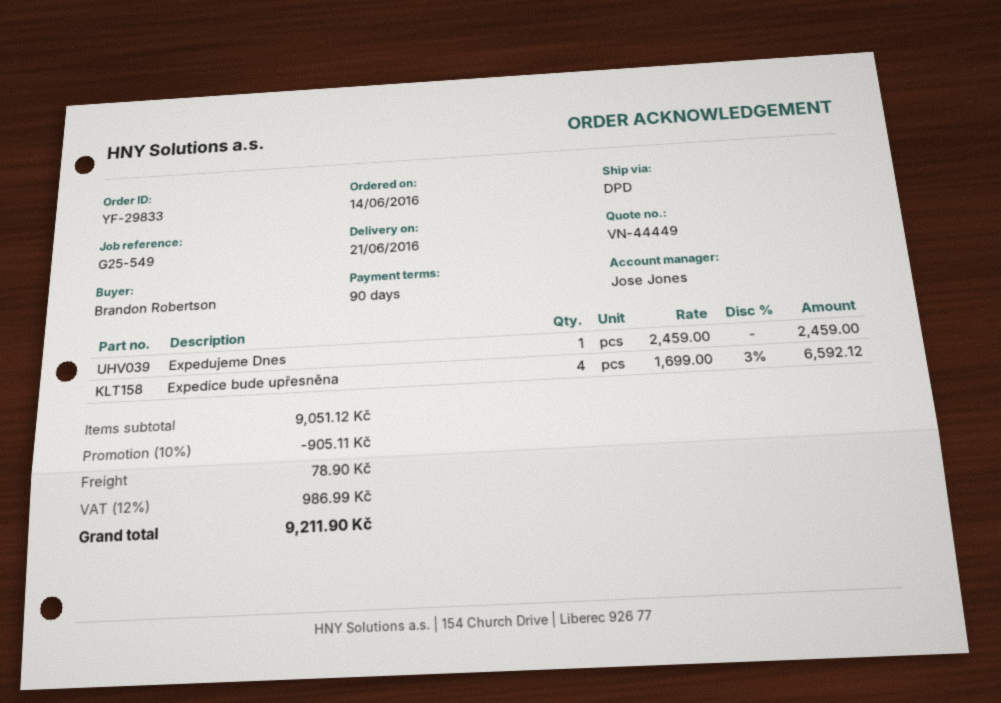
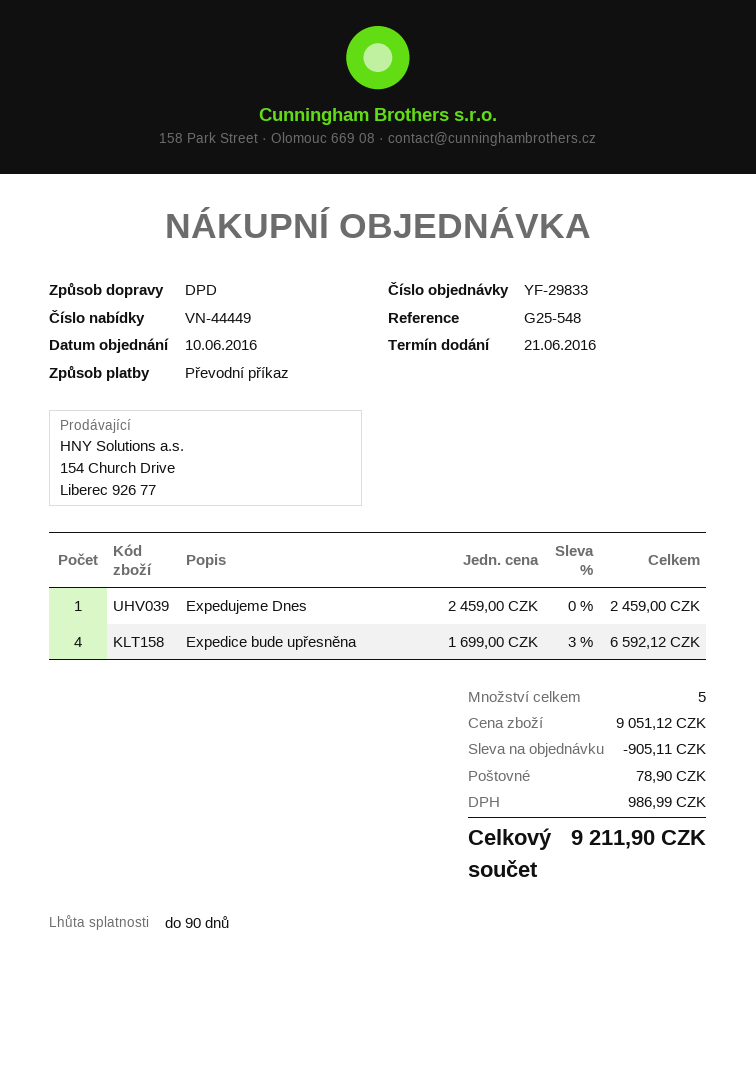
order date: 2016-06-14 -> 2016-06-10
reference: G25-549 -> G25-548

